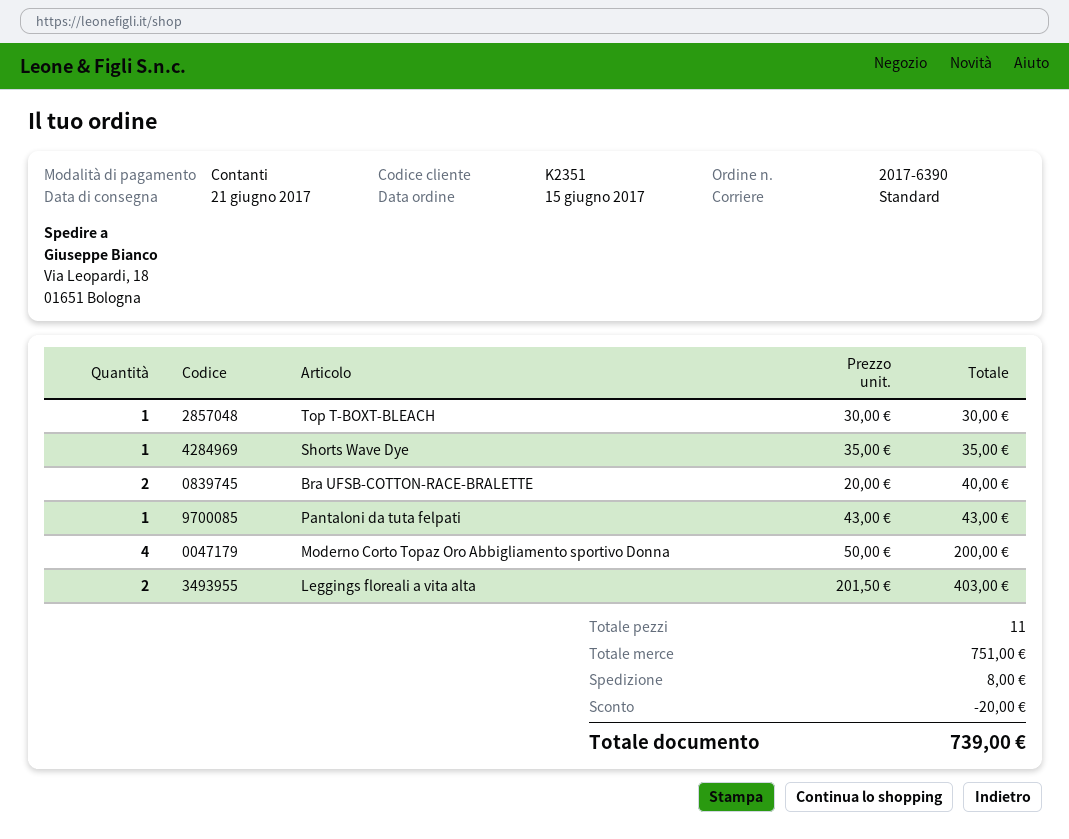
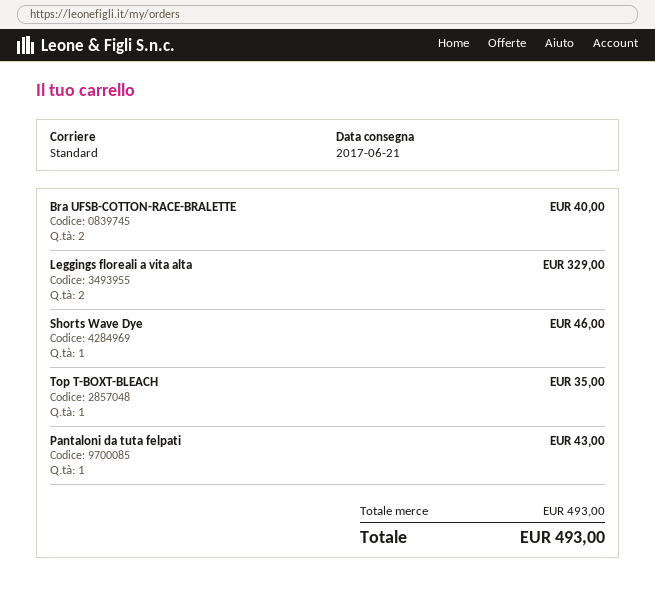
Top T-BOXT-BLEACH: 1 for 30.00 -> 1 for 35.00
Shorts Wave Dye: 1 for 35.00 -> 1 for 46.00
Moderno Corto Topaz Oro Abbigliamento sportivo Donna: 4 for 200.00 -> none
Leggings floreali a vita alta: 2 for 403.00 -> 2 for 329.00
subtotal: 751.00 -> 493.00
discount: 20.00 -> none
shipping: 8.00 -> none
total: 739.00 -> 493.00

